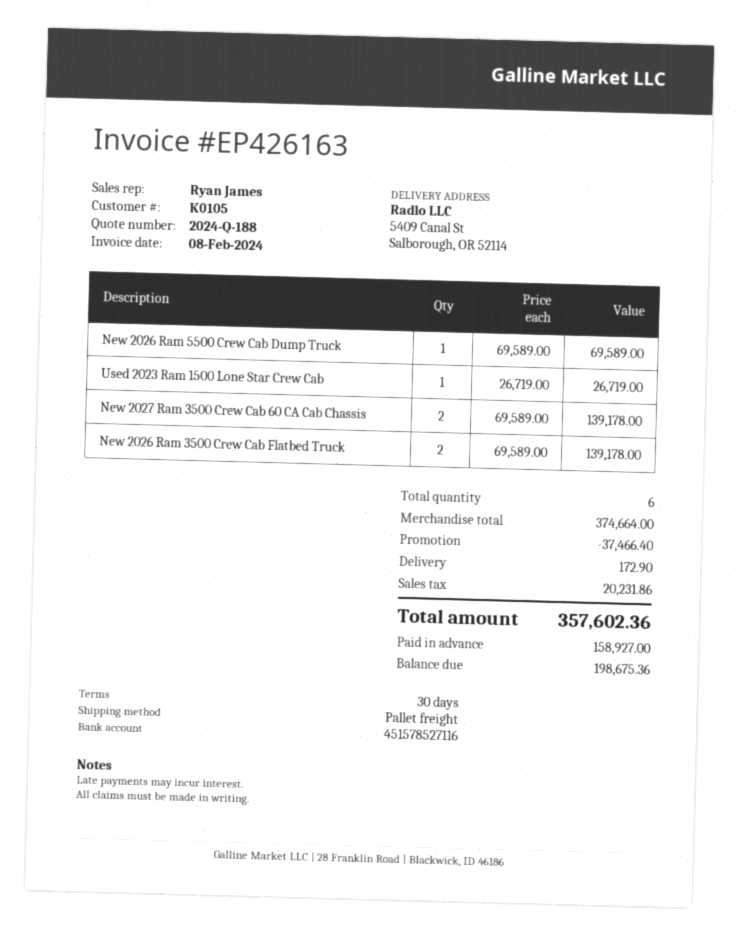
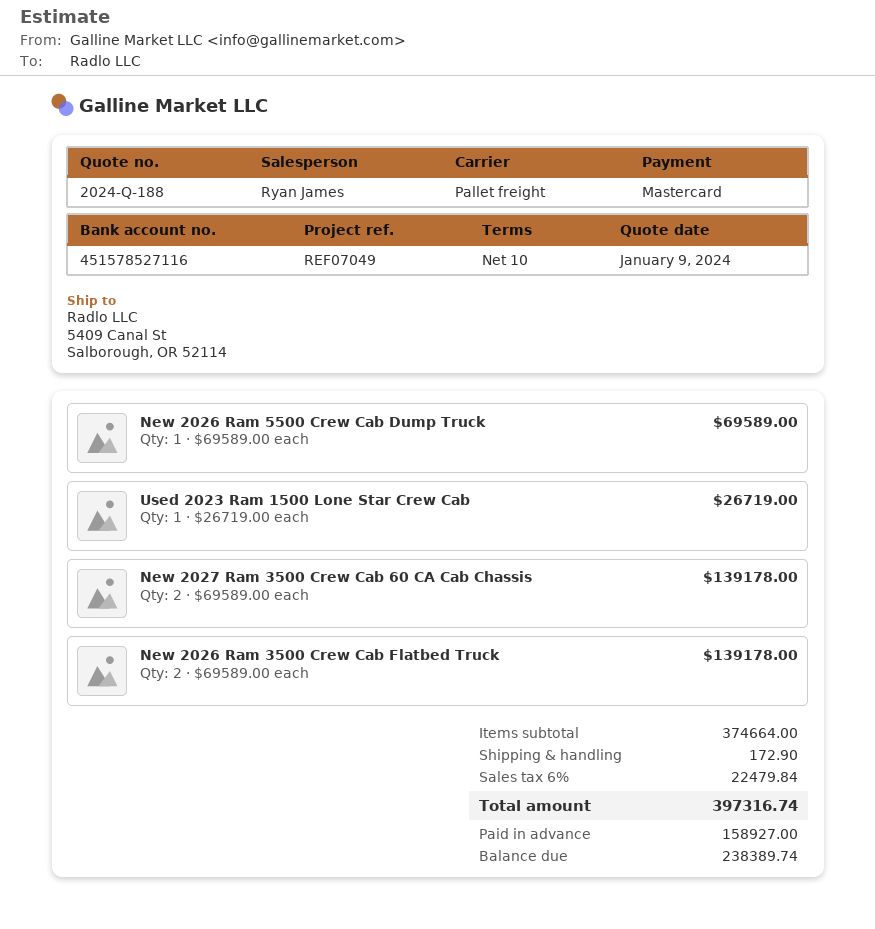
payment terms: 30 days -> 10 days
discount: 37466.40 -> none
tax: 20231.86 -> 22479.84
total: 357602.36 -> 397316.74
balance: 198675.36 -> 238389.74

